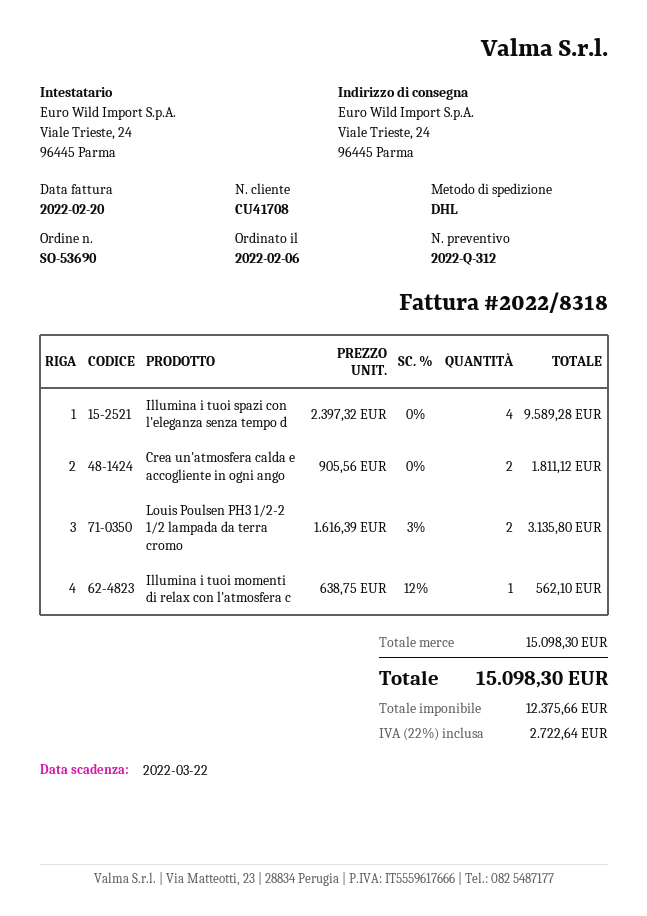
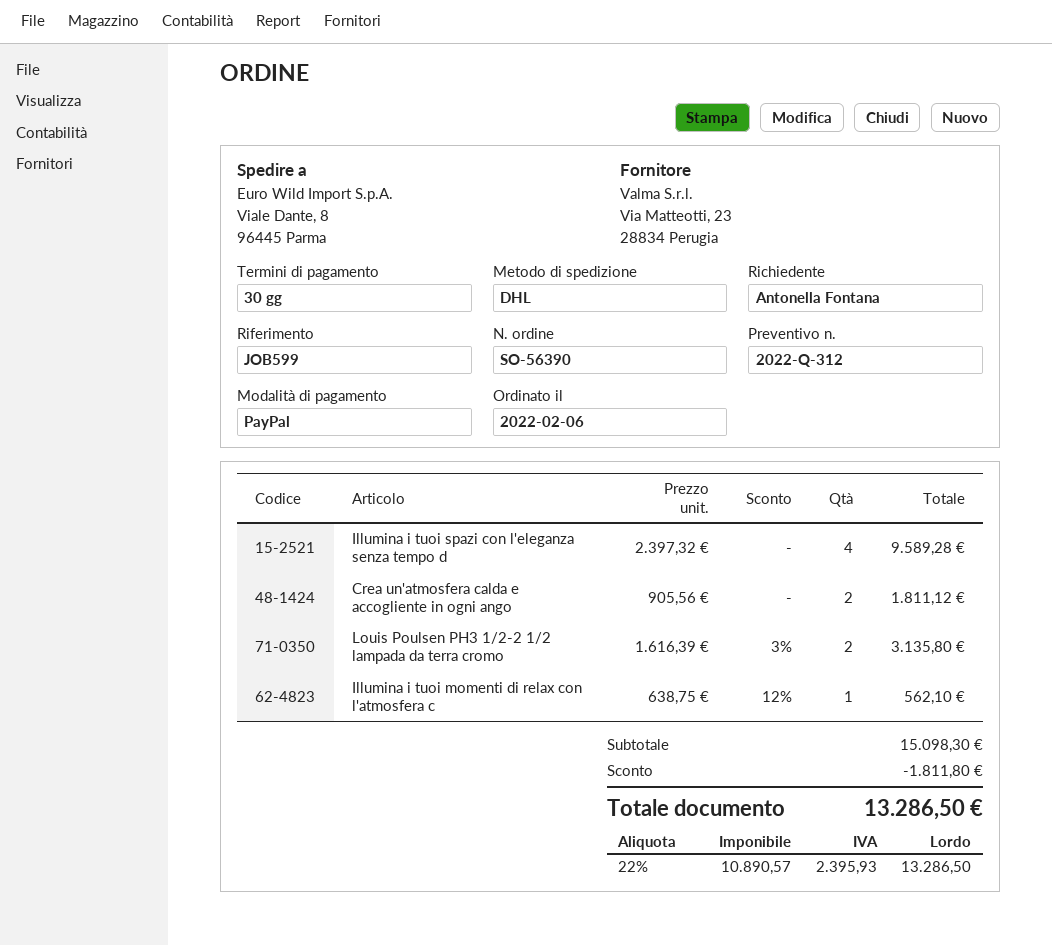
order number: SO-53690 -> SO-56390
ship to: Viale Trieste, 24, 96445 Parma -> Viale Dante, 8, 96445 Parma
discount: none -> 1811.80
net: 12375.66 -> 10890.57
tax: 22% = 2722.64 -> 22% = 2395.93
total: 15098.30 -> 13286.50

